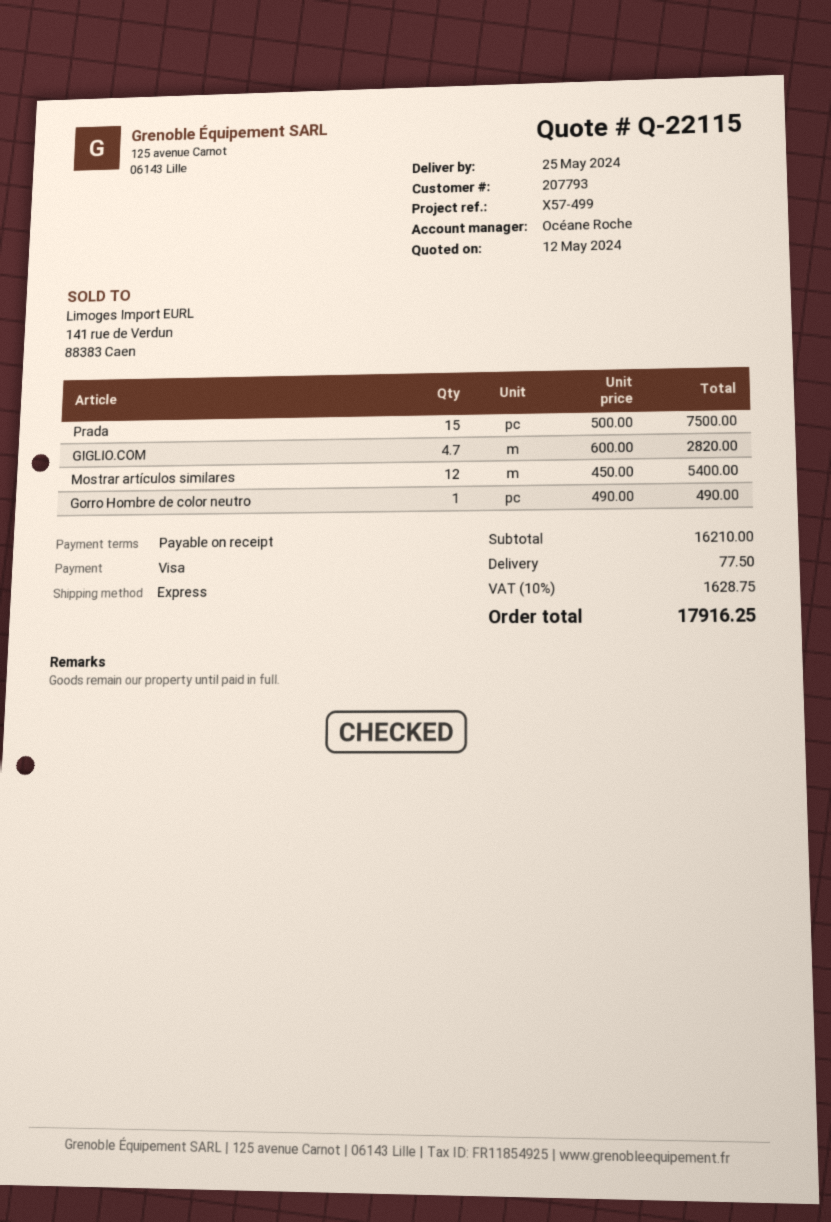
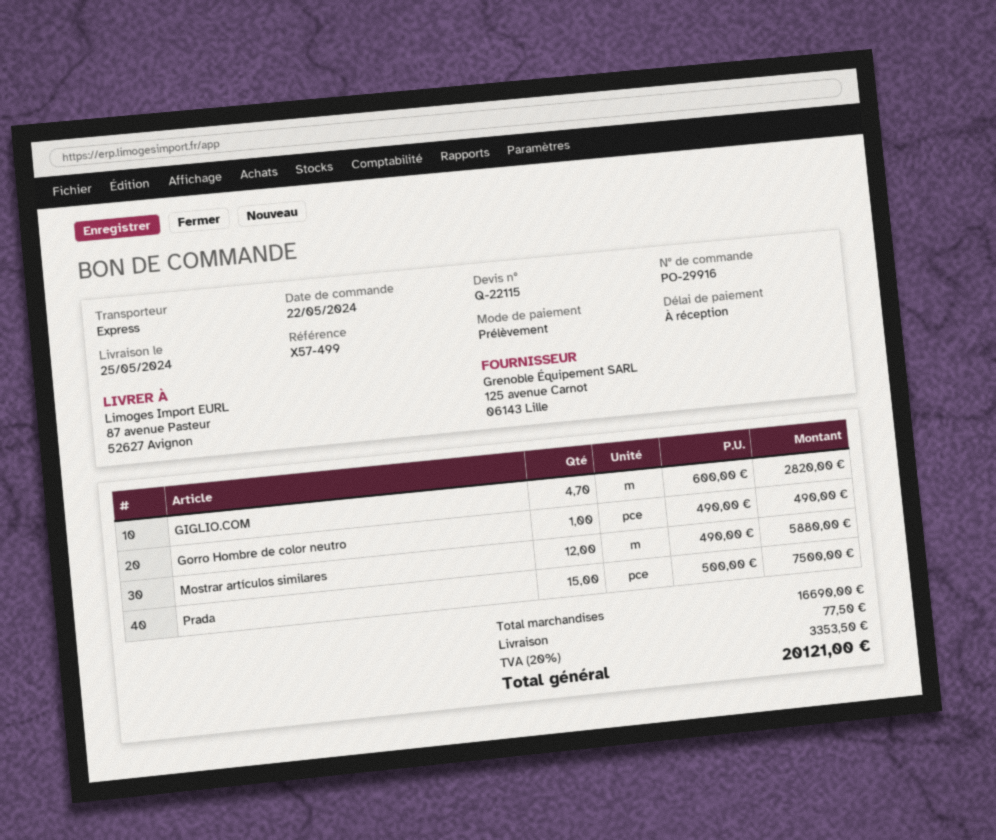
payment method: Visa -> direct debit
Mostrar artículos similares: 12 x 450.00 = 5400.00 -> 12 x 490.00 = 5880.00
subtotal: 16210.00 -> 16690.00
tax: 10% = 1628.75 -> 20% = 3353.50
total: 17916.25 -> 20121.00

